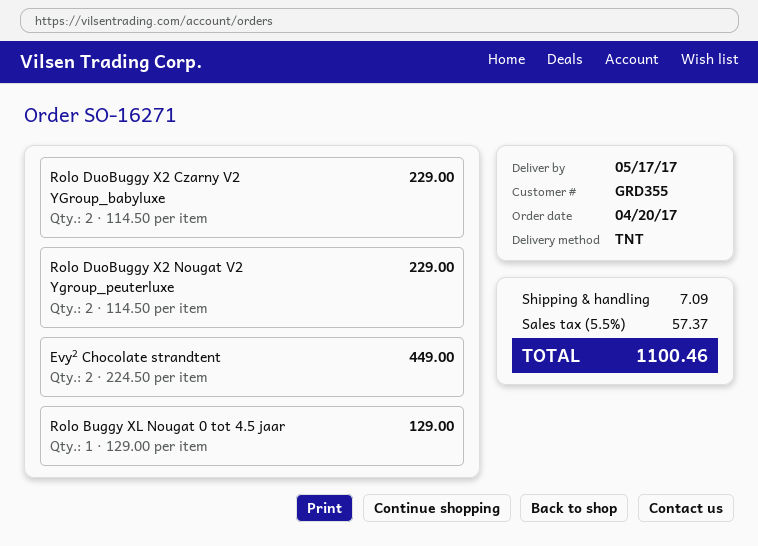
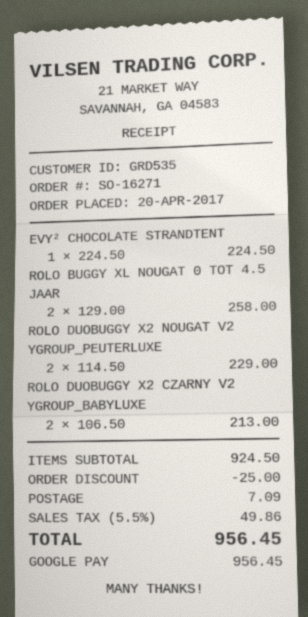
customer number: GRD355 -> GRD535
Rolo DuoBuggy X2 Czarny V2 YGroup_babyluxe: 2 x 114.50 = 229.00 -> 2 x 106.50 = 213.00
Evy² Chocolate strandtent: 2 x 224.50 = 449.00 -> 1 x 224.50 = 224.50
Rolo Buggy XL Nougat 0 tot 4.5 jaar: 1 x 129.00 = 129.00 -> 2 x 129.00 = 258.00
discount: none -> 25.00
tax: 5.5% = 57.37 -> 5.5% = 49.86
total: 1100.46 -> 956.45

